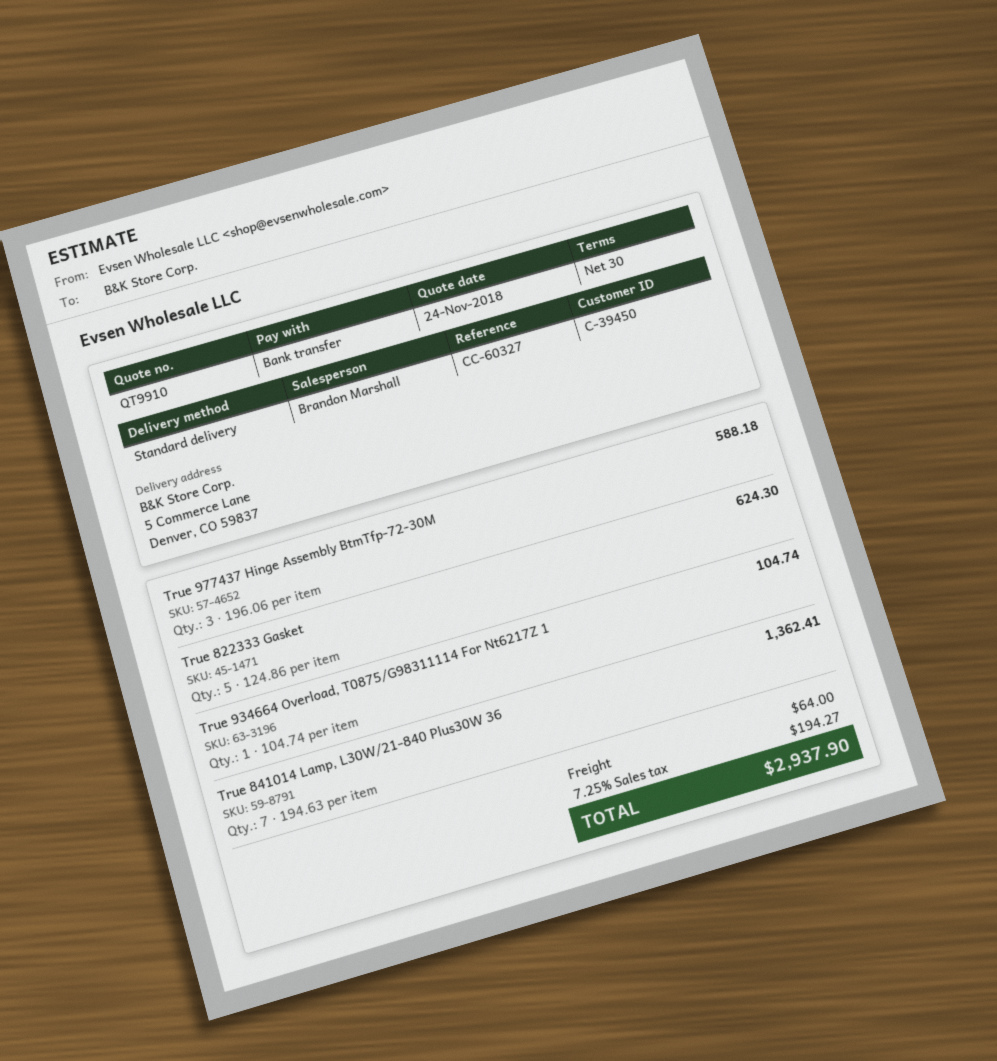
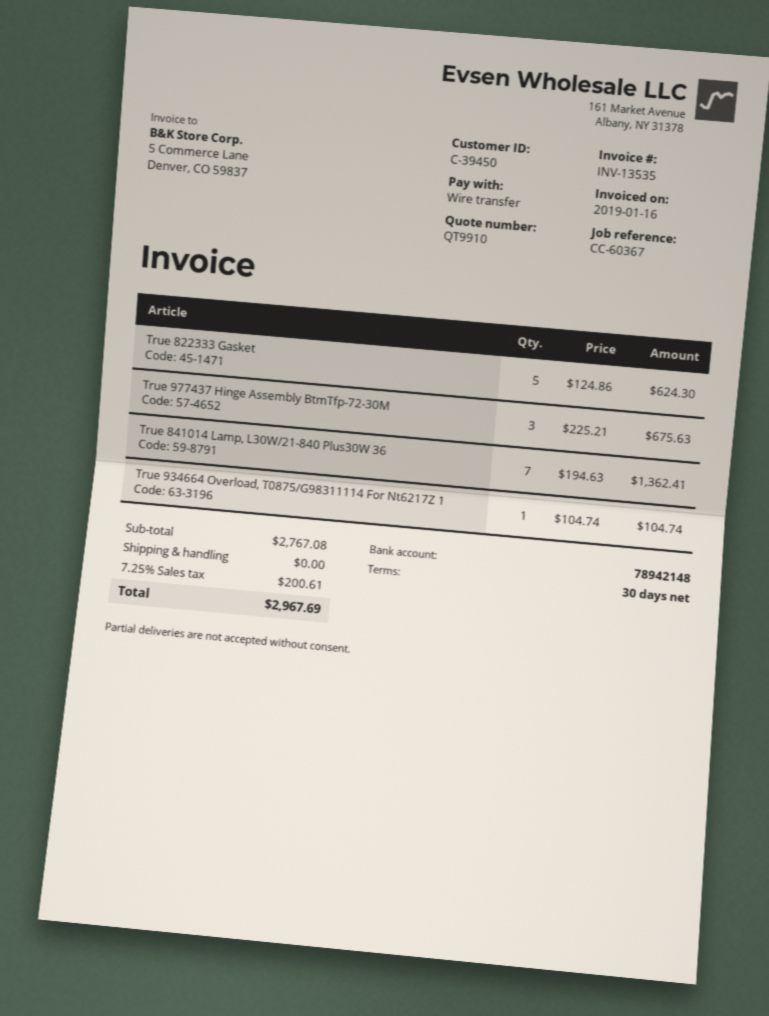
reference: CC-60327 -> CC-60367
True 977437 Hinge Assembly BtmTfp-72-30M: 3 x 196.06 = 588.18 -> 3 x 225.21 = 675.63
shipping: 64.00 -> 0.00
tax: 7.25% = 194.27 -> 7.25% = 200.61
total: 2937.90 -> 2967.69

